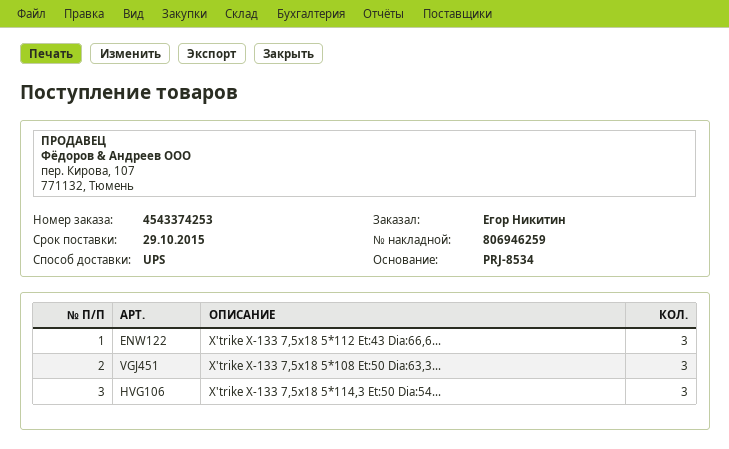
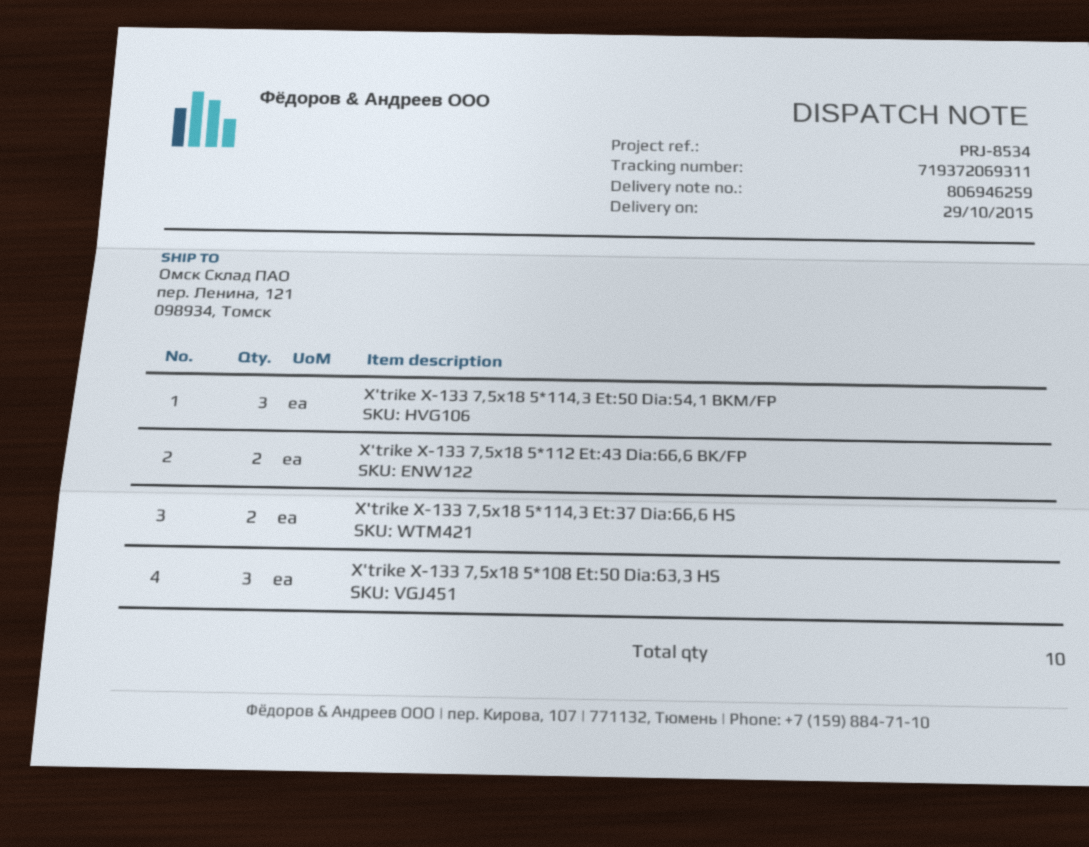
X'trike X-133 7,5x18 5*112 Et:43 Dia:66,6...: 3 -> 2
X'trike X-133 7,5x18 5*114,3 Et:37 Dia:66,6 HS: none -> 2

